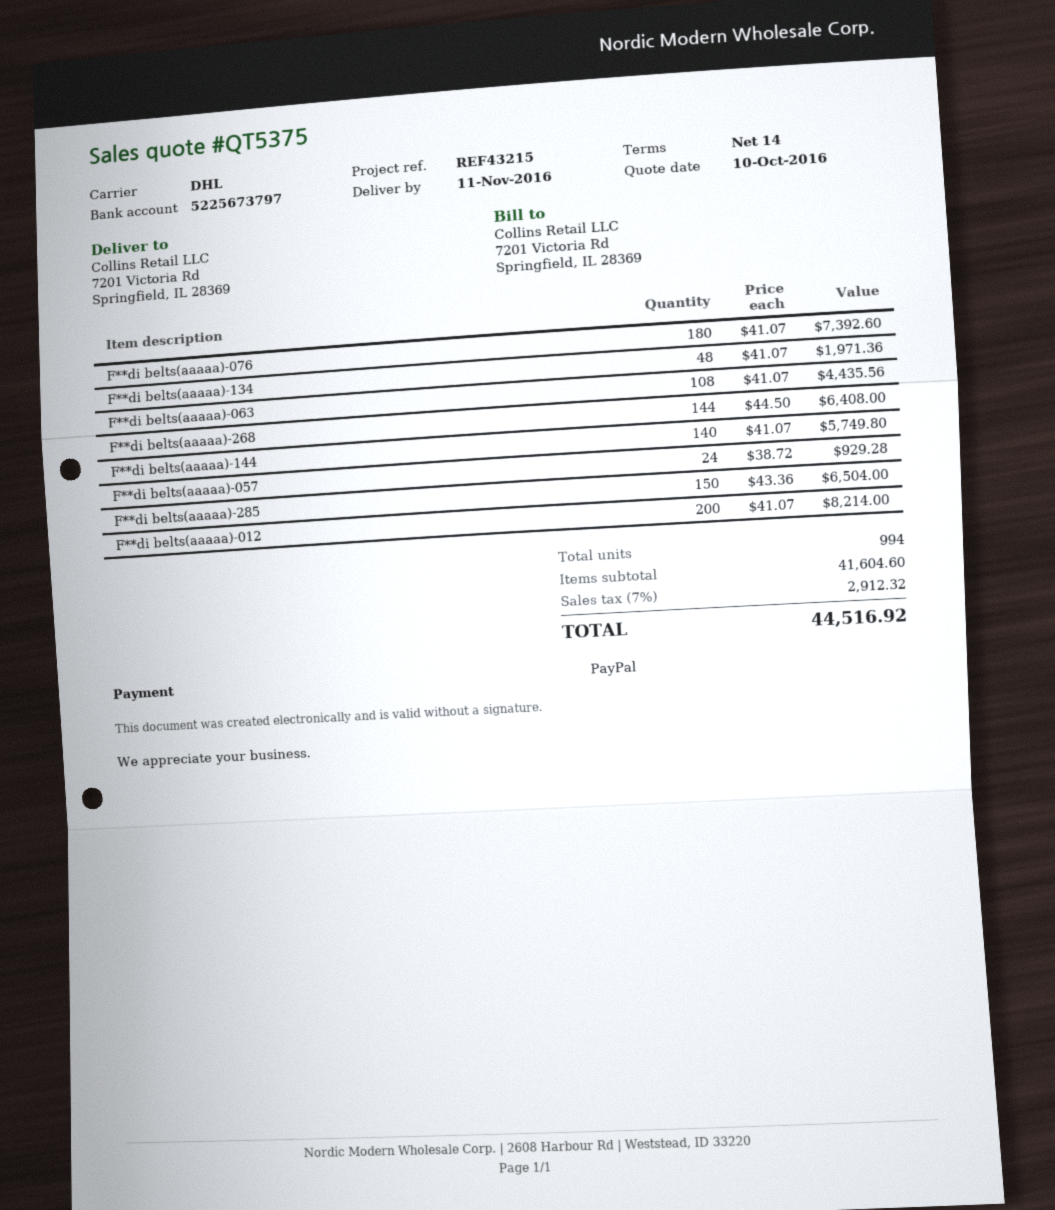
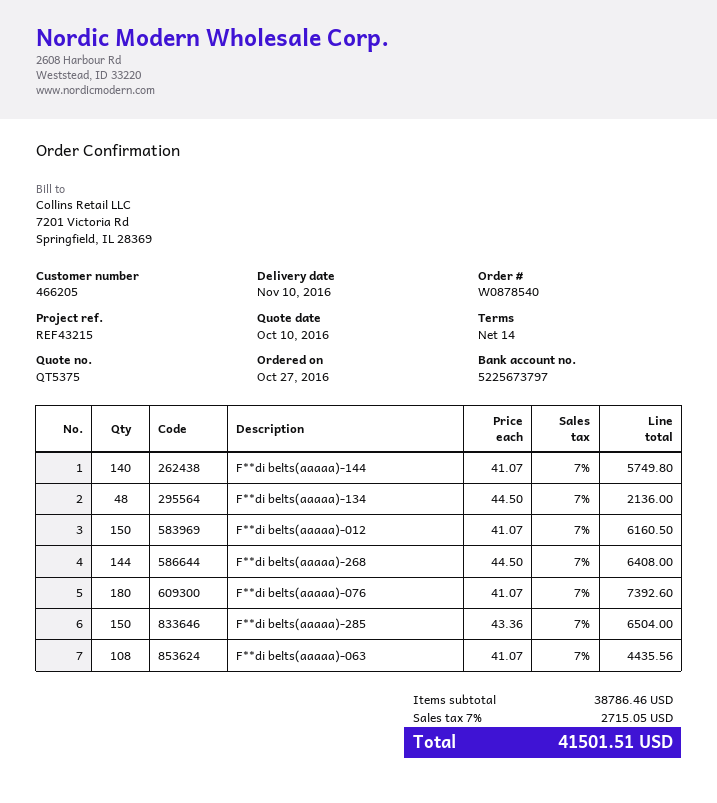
delivery date: 2016-11-11 -> 2016-11-10
F**di belts(aaaaa)-134: 48 x 41.07 = 1971.36 -> 48 x 44.50 = 2136.00
F**di belts(aaaaa)-057: 24 x 38.72 = 929.28 -> none
F**di belts(aaaaa)-012: 200 x 41.07 = 8214.00 -> 150 x 41.07 = 6160.50
subtotal: 41604.60 -> 38786.46
tax: 7% = 2912.32 -> 7% = 2715.05
total: 44516.92 -> 41501.51

